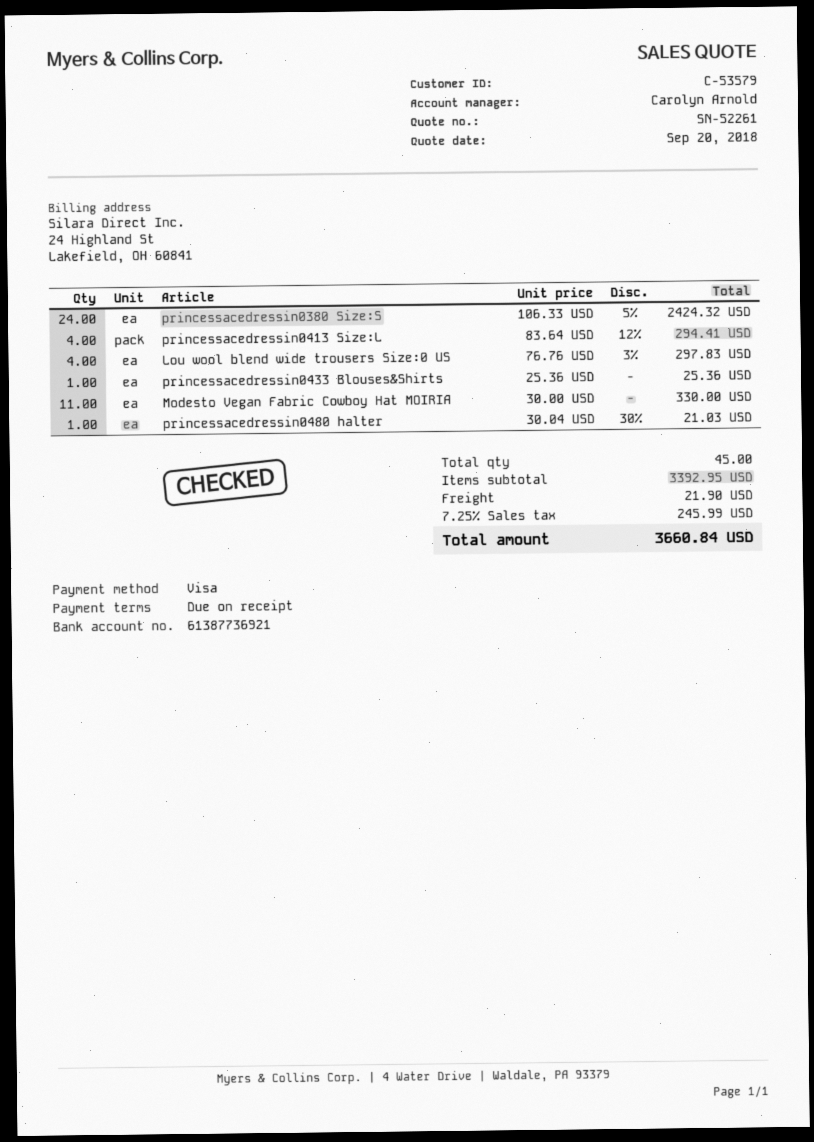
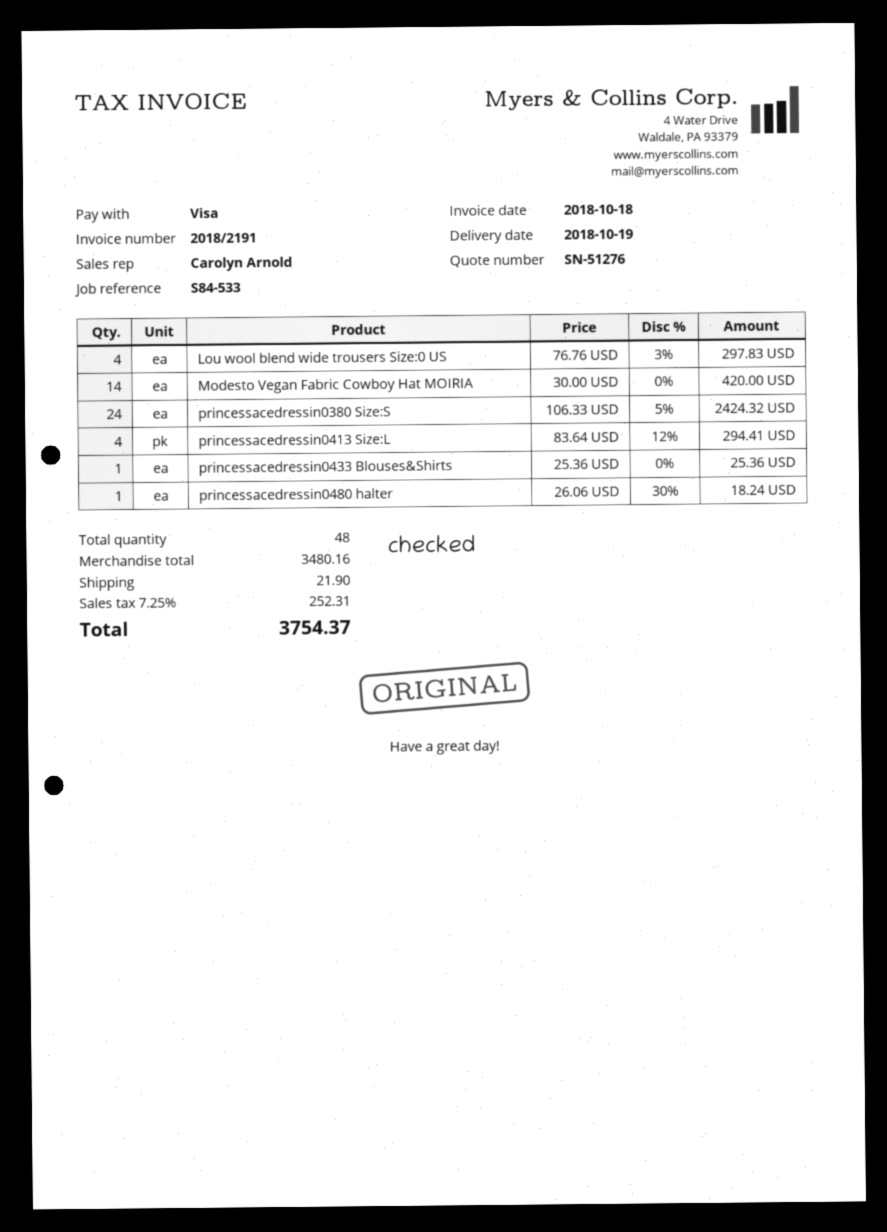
quote number: SN-52261 -> SN-51276
Modesto Vegan Fabric Cowboy Hat MOIRIA: 11 x 30.00 = 330.00 -> 14 x 30.00 = 420.00
princessacedressin0480 halter: 1 x 30.04 - 30% = 21.03 -> 1 x 26.06 - 30% = 18.24
total quantity: 45 -> 48
subtotal: 3392.95 -> 3480.16
tax: 7.25% = 245.99 -> 7.25% = 252.31
total: 3660.84 -> 3754.37

